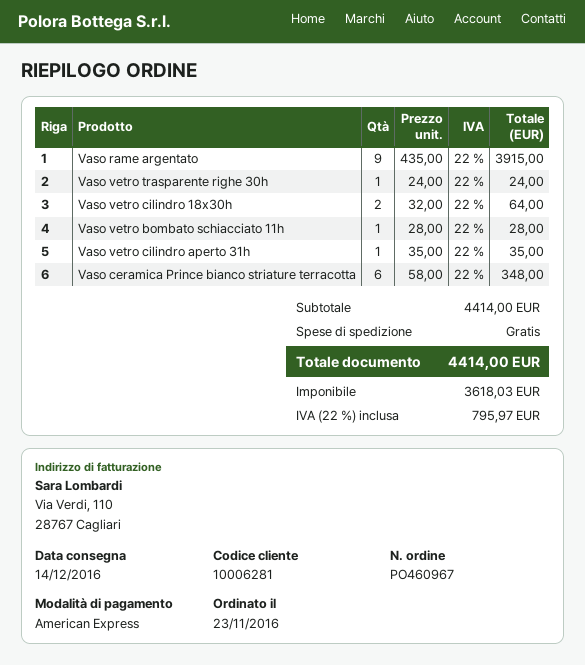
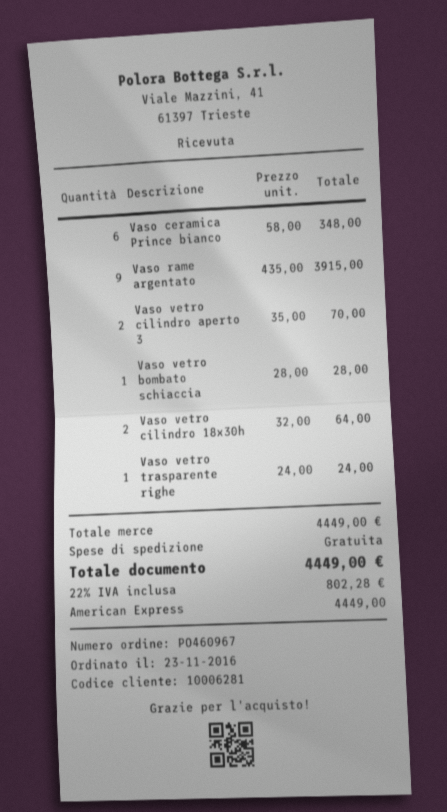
Vaso vetro cilindro aperto 31h: 1 x 35.00 = 35.00 -> 2 x 35.00 = 70.00
subtotal: 4414.00 -> 4449.00
tax: 22% = 795.97 -> 22% = 802.28
total: 4414.00 -> 4449.00

